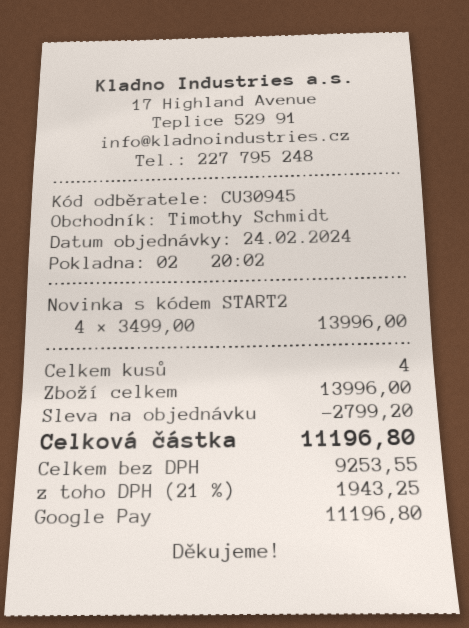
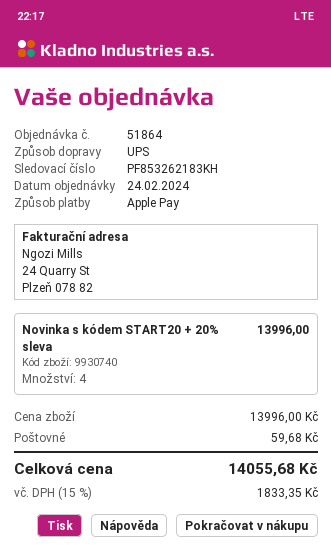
payment method: Google Pay -> Apple Pay
discount: 2799.20 -> none
shipping: none -> 59.68
tax: 21% = 1943.25 -> 15% = 1833.35
total: 11196.80 -> 14055.68

